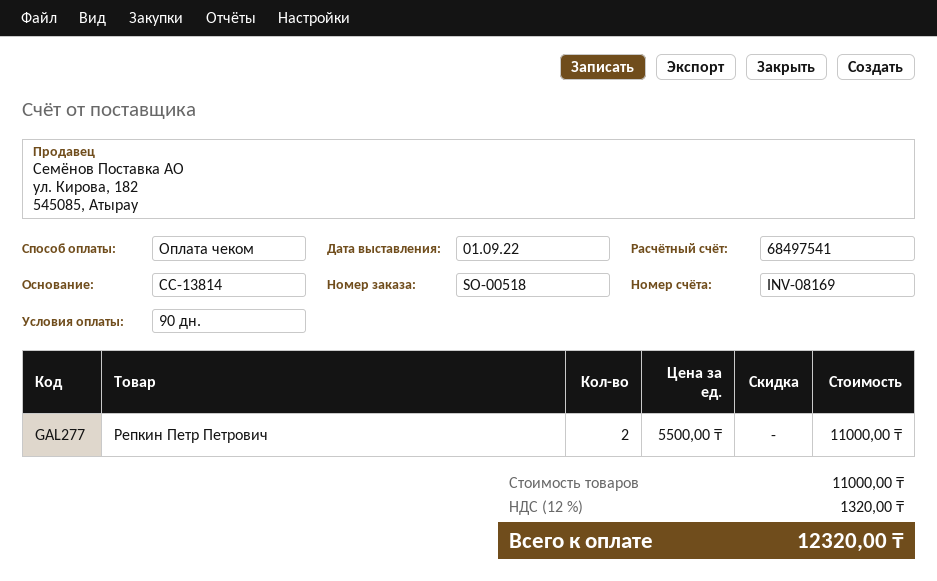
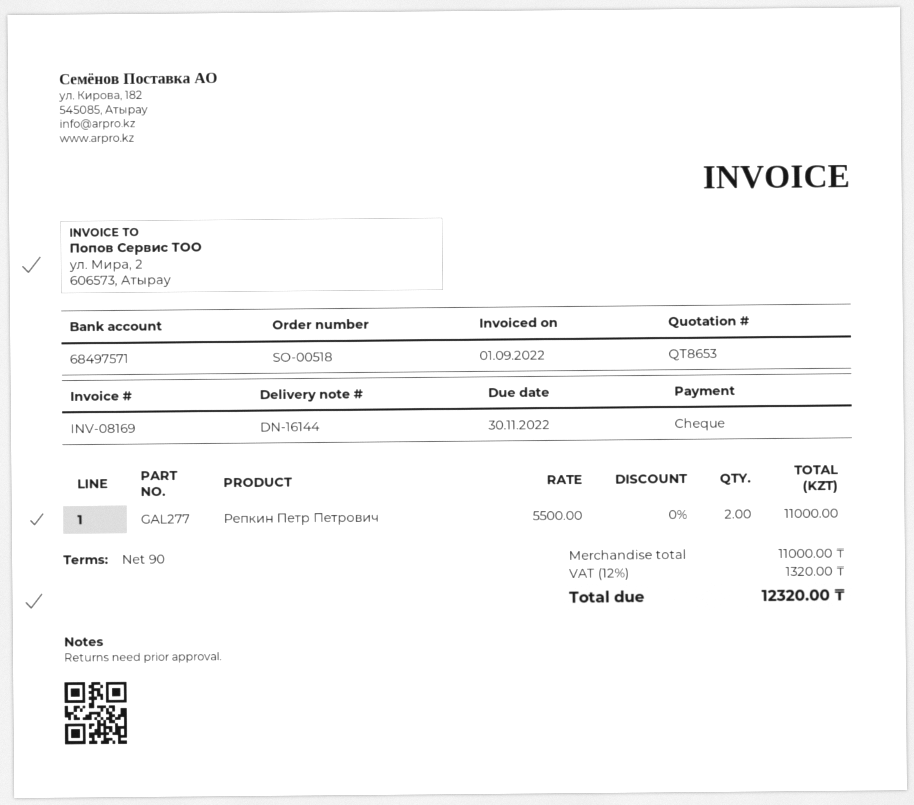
bank account: 68497541 -> 68497571

